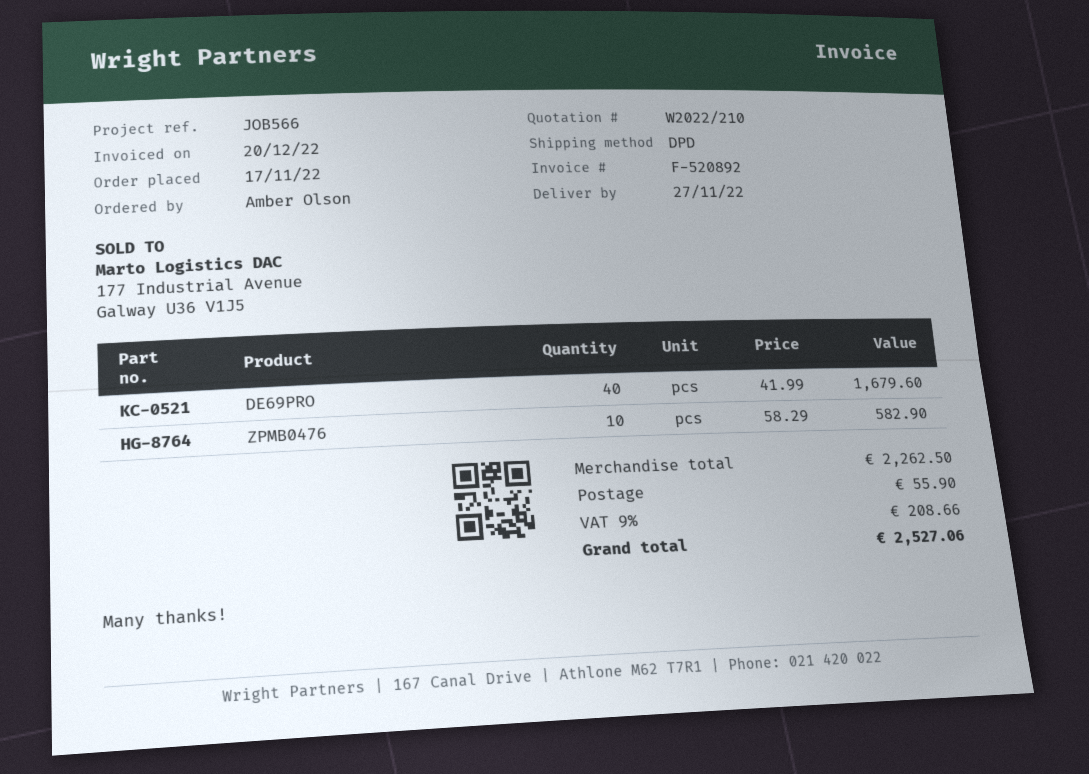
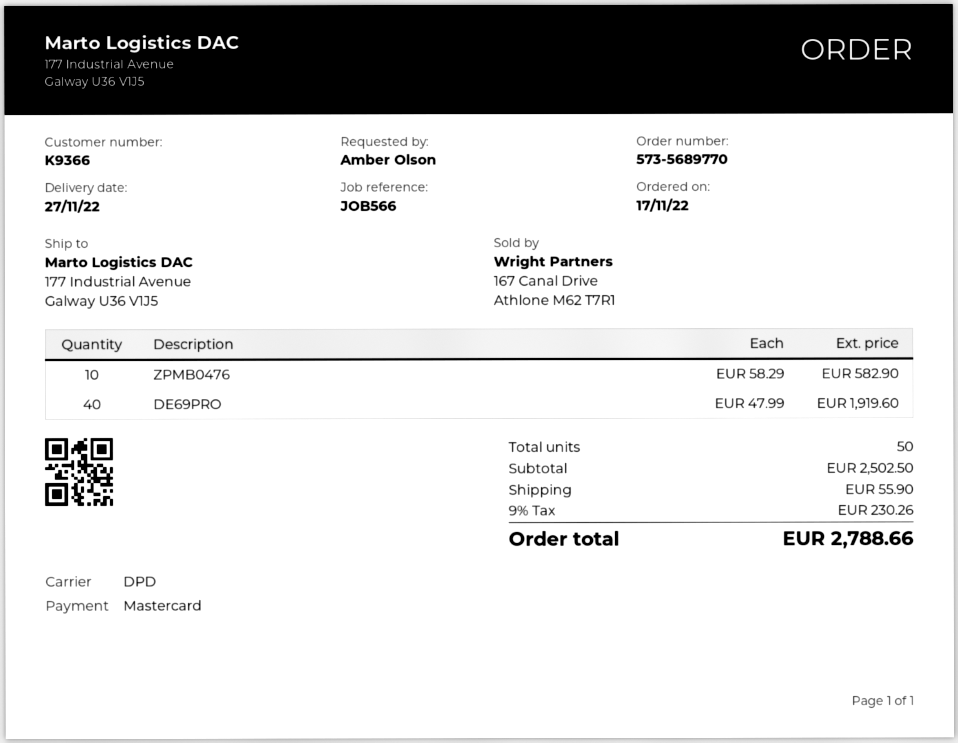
DE69PRO: 40 x 41.99 = 1679.60 -> 40 x 47.99 = 1919.60
subtotal: 2262.50 -> 2502.50
tax: 9% = 208.66 -> 9% = 230.26
total: 2527.06 -> 2788.66

